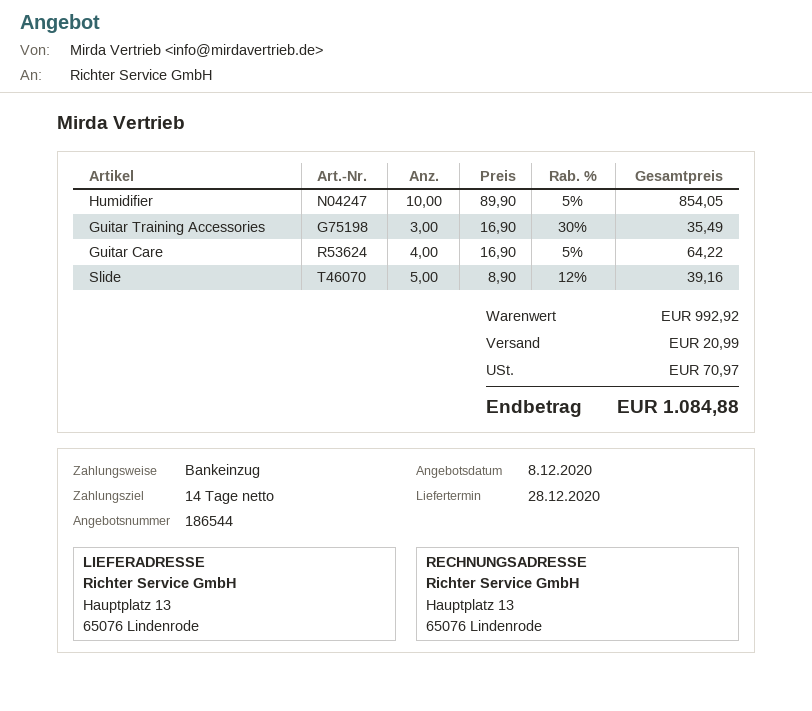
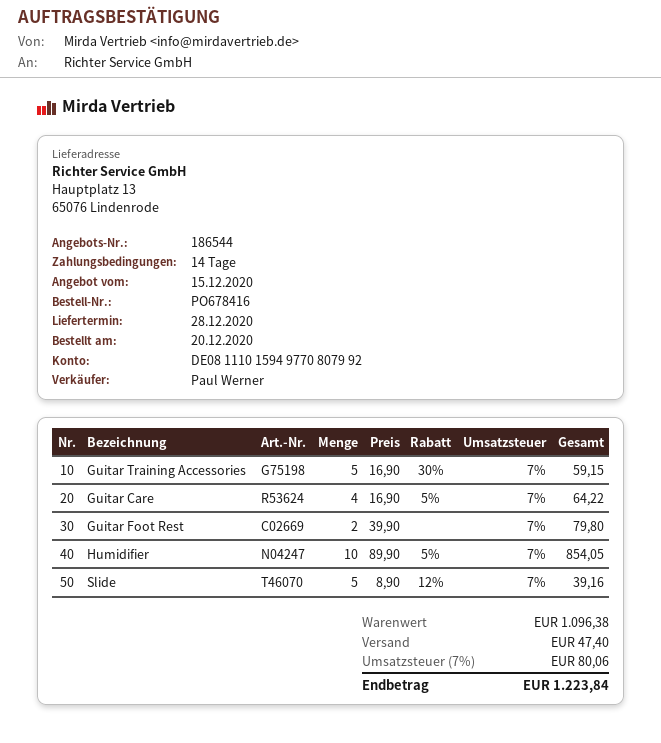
quote date: 2020-12-08 -> 2020-12-15
Guitar Training Accessories: 3 x 16.90 - 30% = 35.49 -> 5 x 16.90 - 30% = 59.15
Guitar Foot Rest: none -> 2 x 39.90 = 79.80
subtotal: 992.92 -> 1096.38
shipping: 20.99 -> 47.40
tax: 70.97 -> 80.06
total: 1084.88 -> 1223.84

